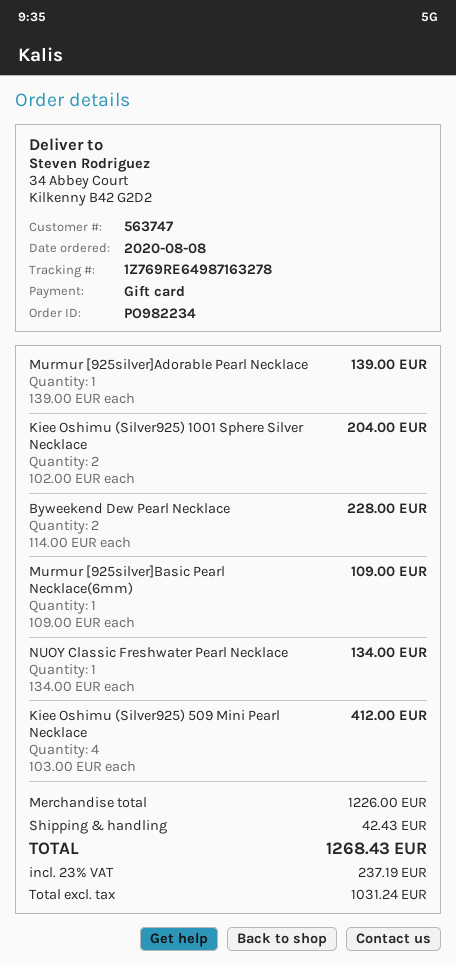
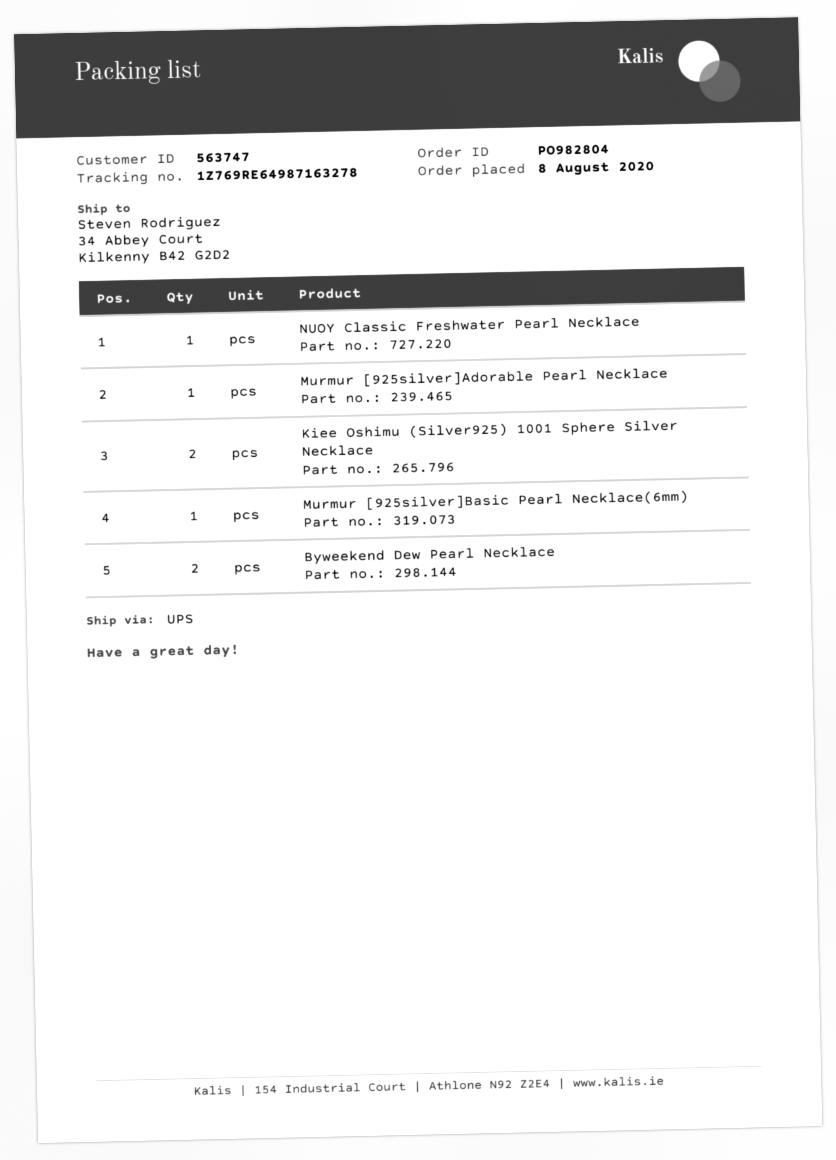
order number: PO982234 -> PO982804
Kiee Oshimu (Silver925) 509 Mini Pearl Necklace: 4 -> none

